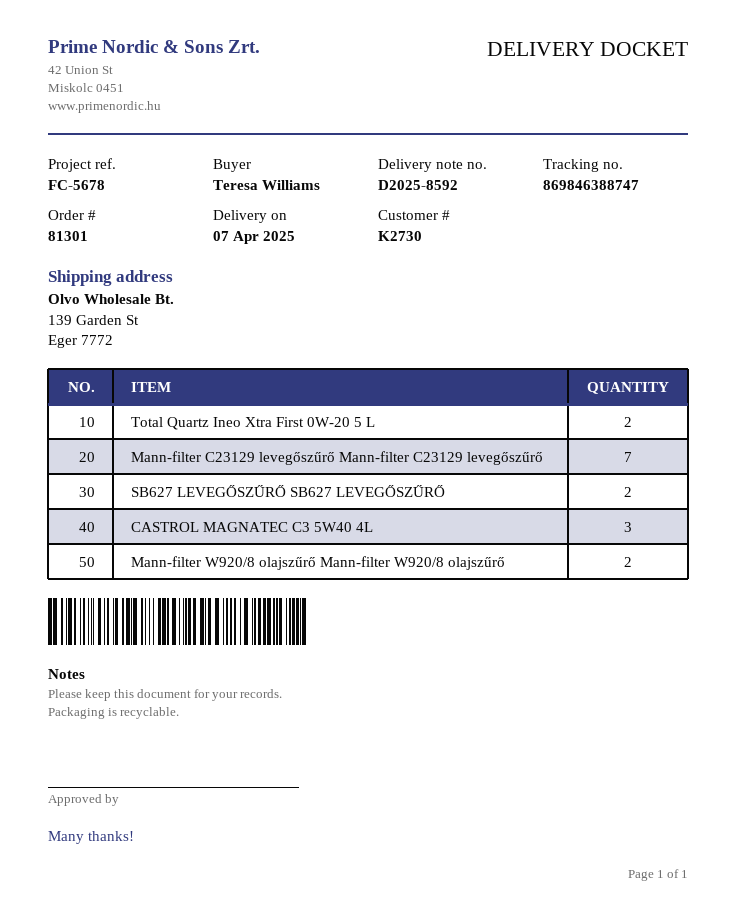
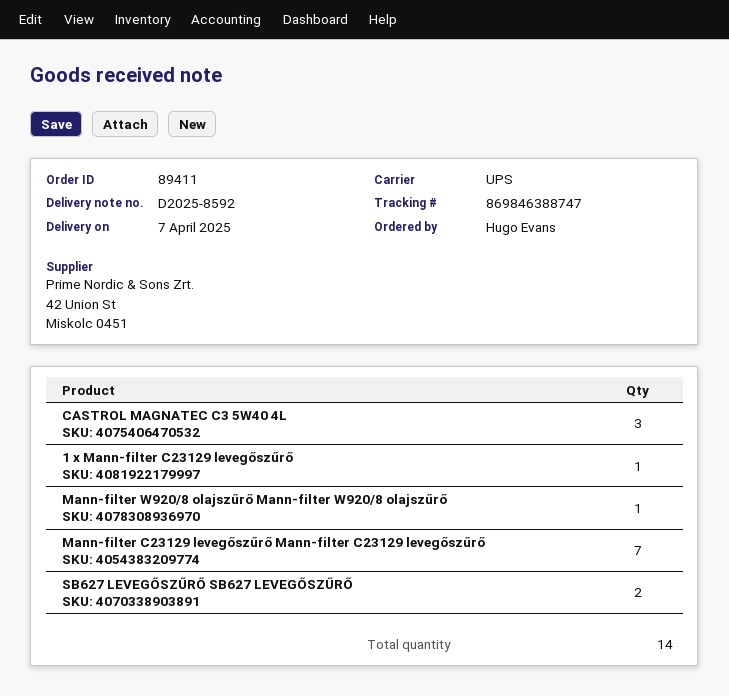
order number: 81301 -> 89411
ordered by: Teresa Williams -> Hugo Evans
Total Quartz Ineo Xtra First 0W-20 5 L: 2 -> none
Mann-filter W920/8 olajszűrő Mann-filter W920/8 olajszűrő: 2 -> 1
1 x Mann-filter C23129 levegőszűrő: none -> 1

